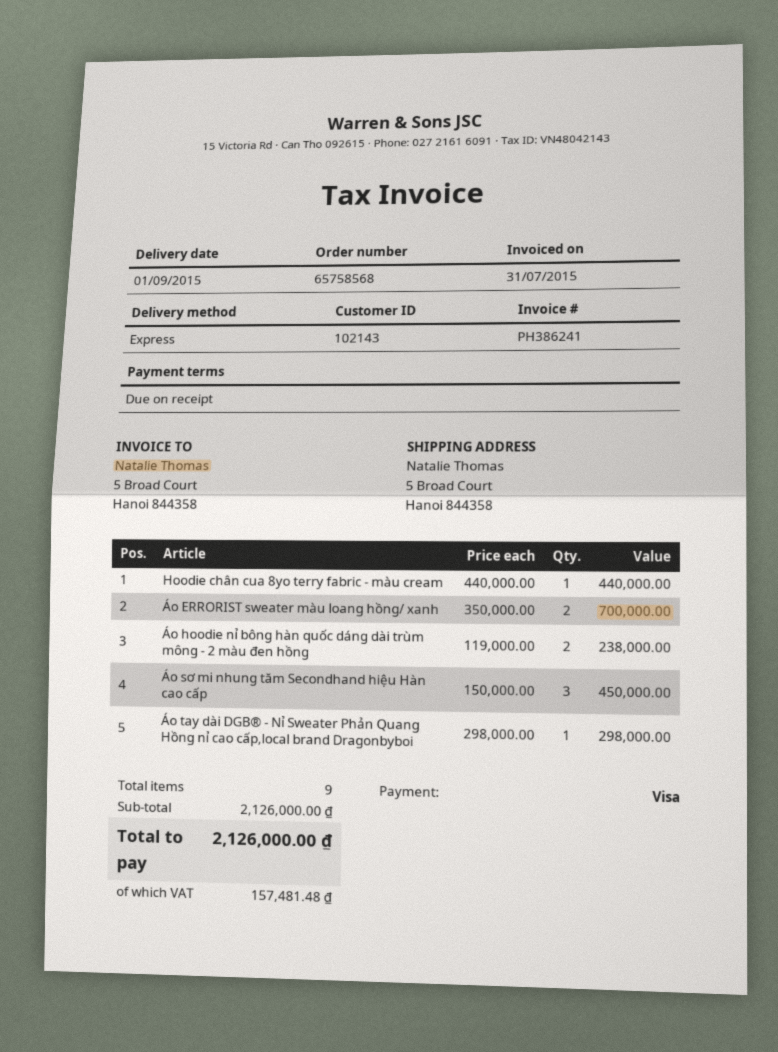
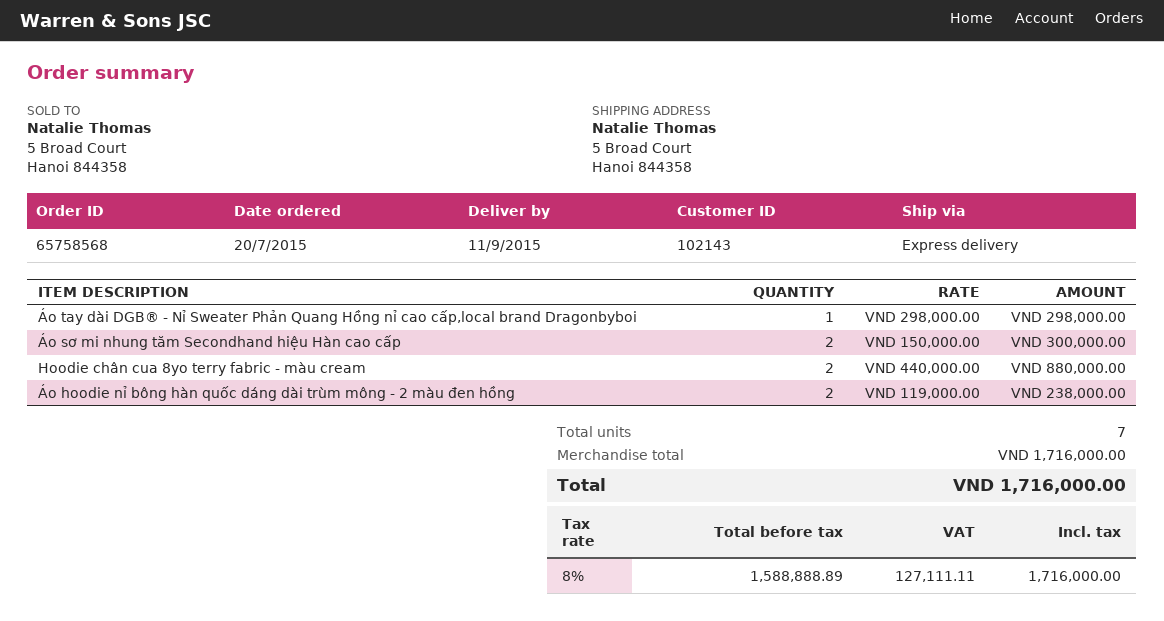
delivery date: 2015-09-01 -> 2015-09-11
Hoodie chân cua 8yo terry fabric - màu cream: 1 x 440000.00 = 440000.00 -> 2 x 440000.00 = 880000.00
Áo ERRORIST sweater màu loang hồng/ xanh: 2 x 350000.00 = 700000.00 -> none
Áo sơ mi nhung tăm Secondhand hiệu Hàn cao cấp: 3 x 150000.00 = 450000.00 -> 2 x 150000.00 = 300000.00
total quantity: 9 -> 7
subtotal: 2126000.00 -> 1716000.00
tax: 157481.48 -> 127111.11
total: 2126000.00 -> 1716000.00

